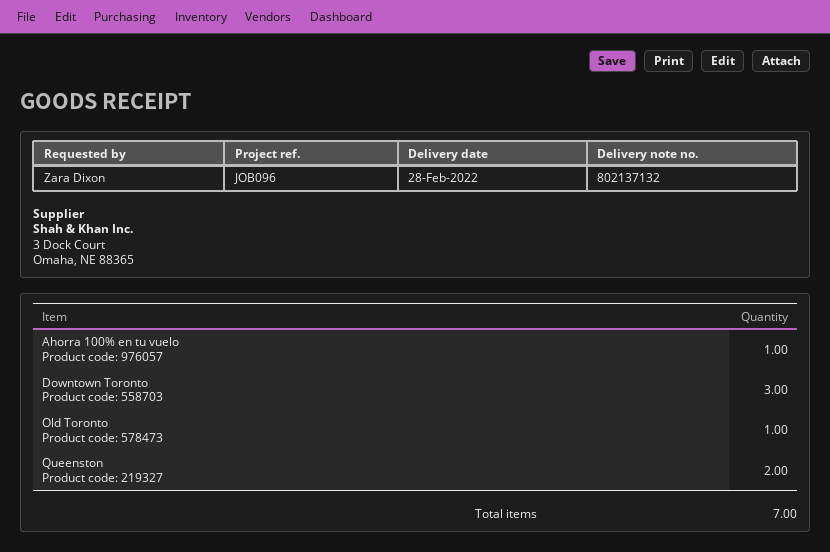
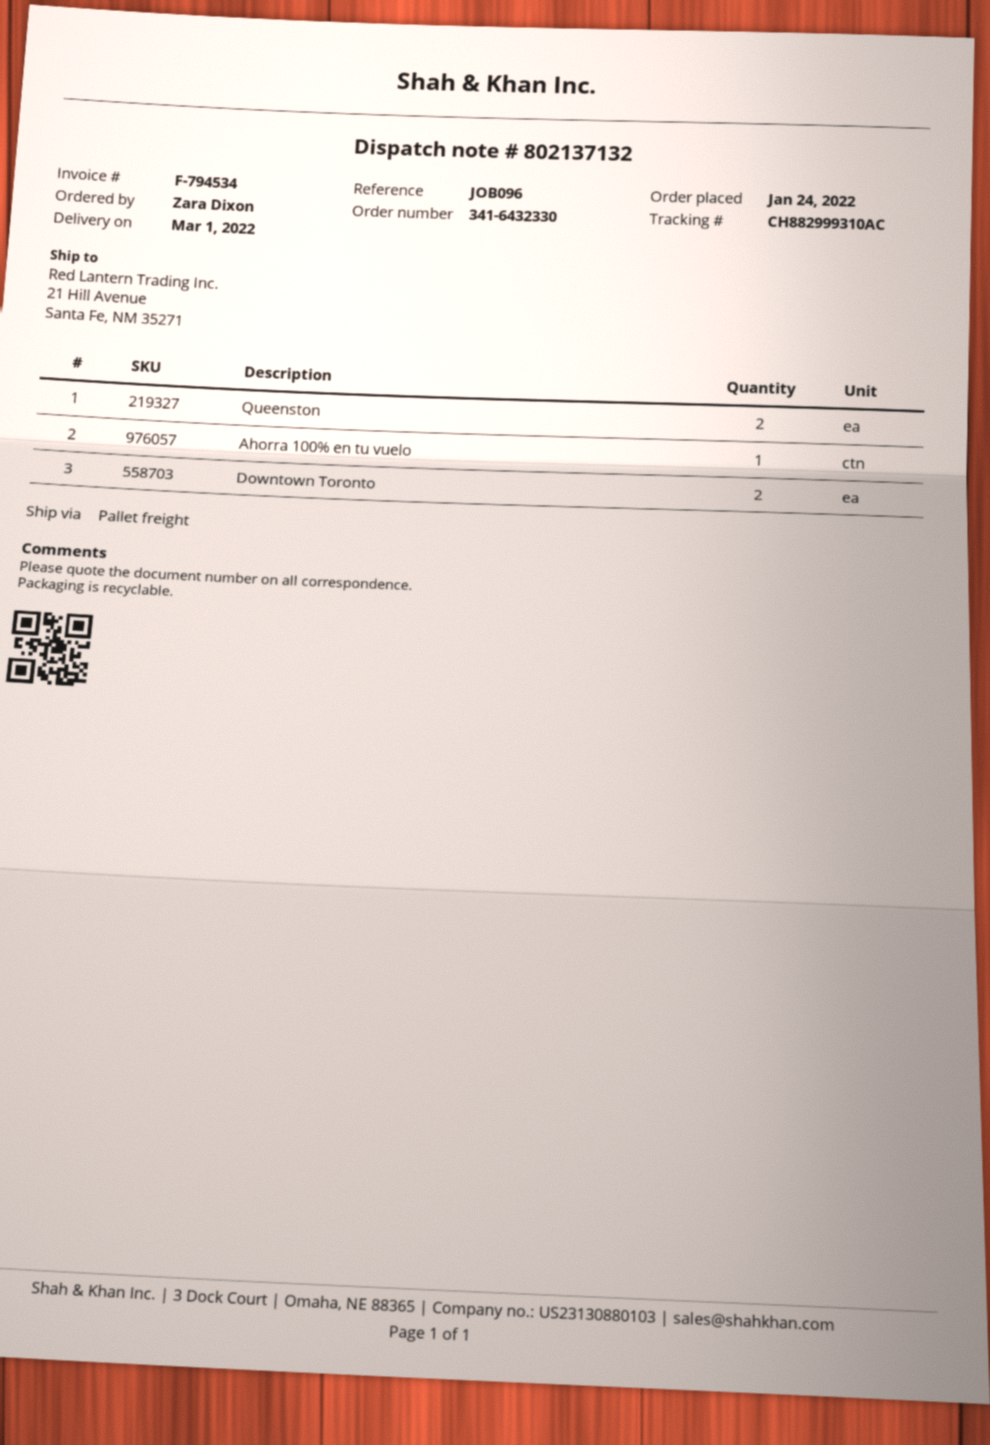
delivery date: 2022-02-28 -> 2022-03-01
Downtown Toronto: 3 -> 2
Old Toronto: 1 -> none

